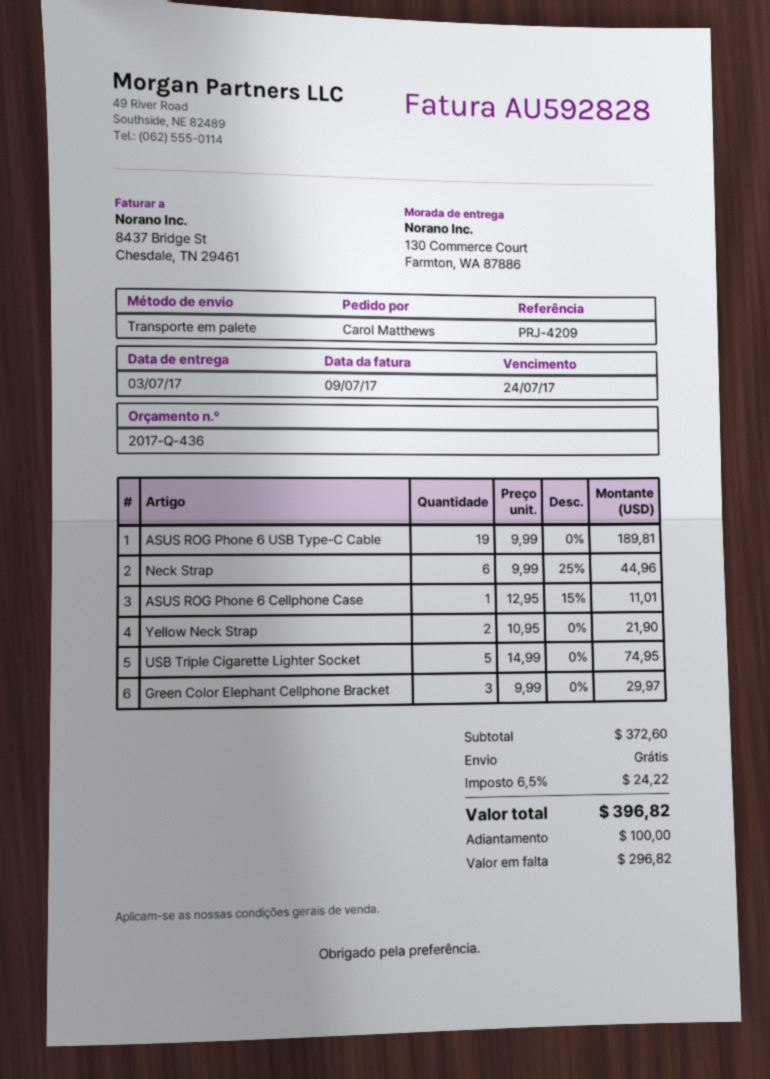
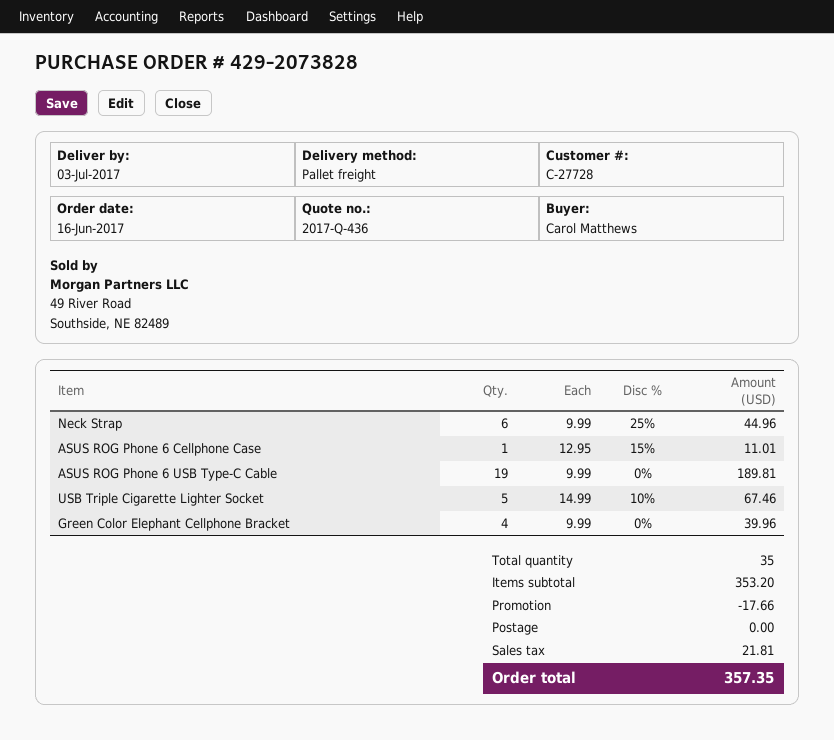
Yellow Neck Strap: 2 x 10.95 = 21.90 -> none
USB Triple Cigarette Lighter Socket: 5 x 14.99 = 74.95 -> 5 x 14.99 - 10% = 67.46
Green Color Elephant Cellphone Bracket: 3 x 9.99 = 29.97 -> 4 x 9.99 = 39.96
subtotal: 372.60 -> 353.20
discount: none -> 17.66
tax: 24.22 -> 21.81
total: 396.82 -> 357.35

